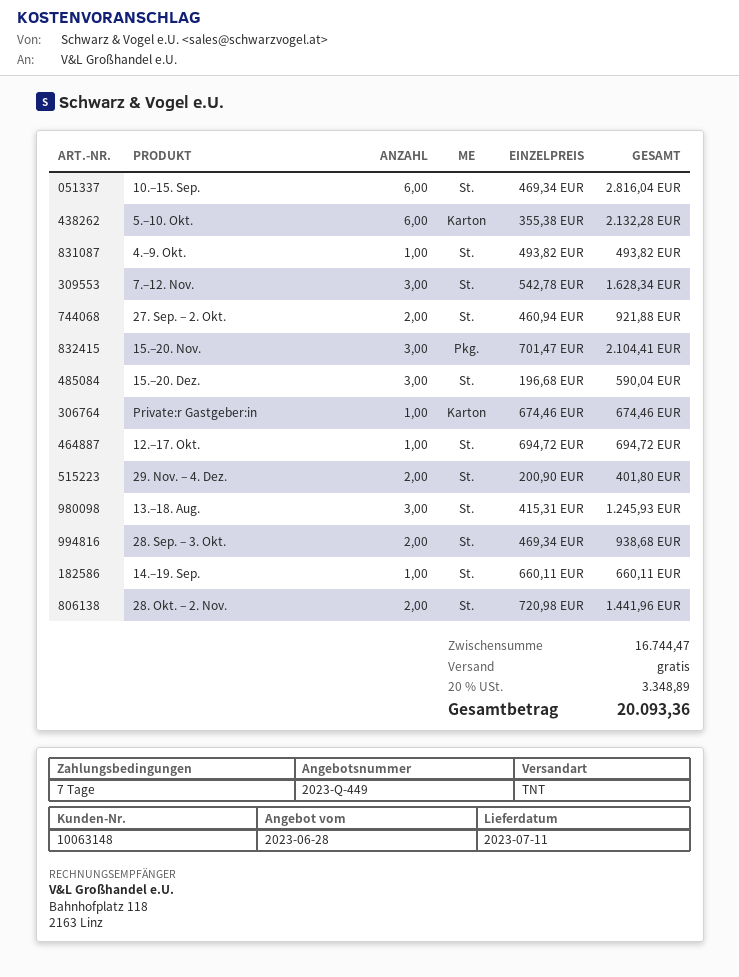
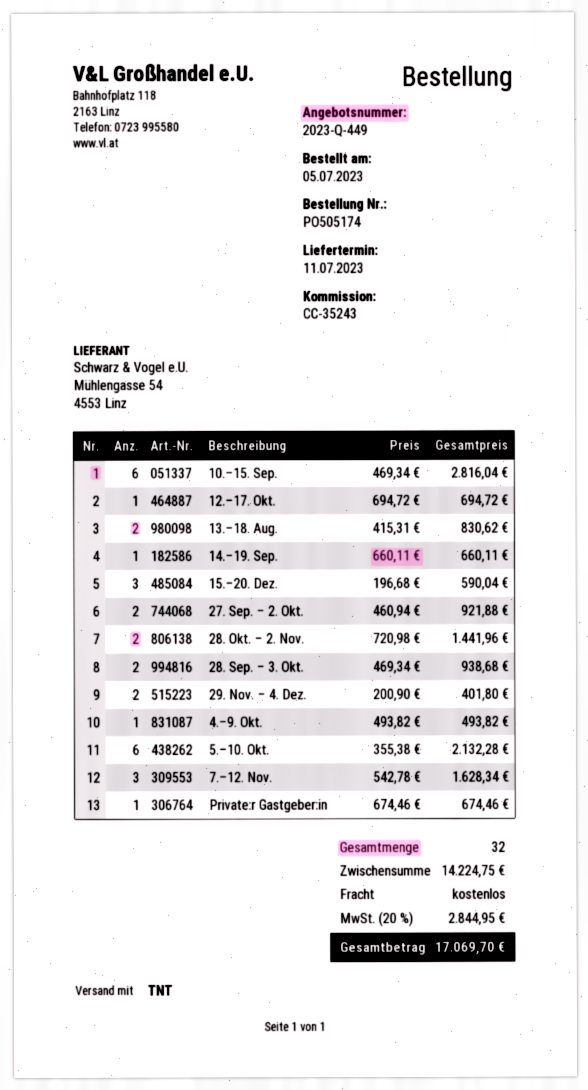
15.–20. Nov.: 3 x 701.47 = 2104.41 -> none
13.–18. Aug.: 3 x 415.31 = 1245.93 -> 2 x 415.31 = 830.62
subtotal: 16744.47 -> 14224.75
tax: 20% = 3348.89 -> 20% = 2844.95
total: 20093.36 -> 17069.70

